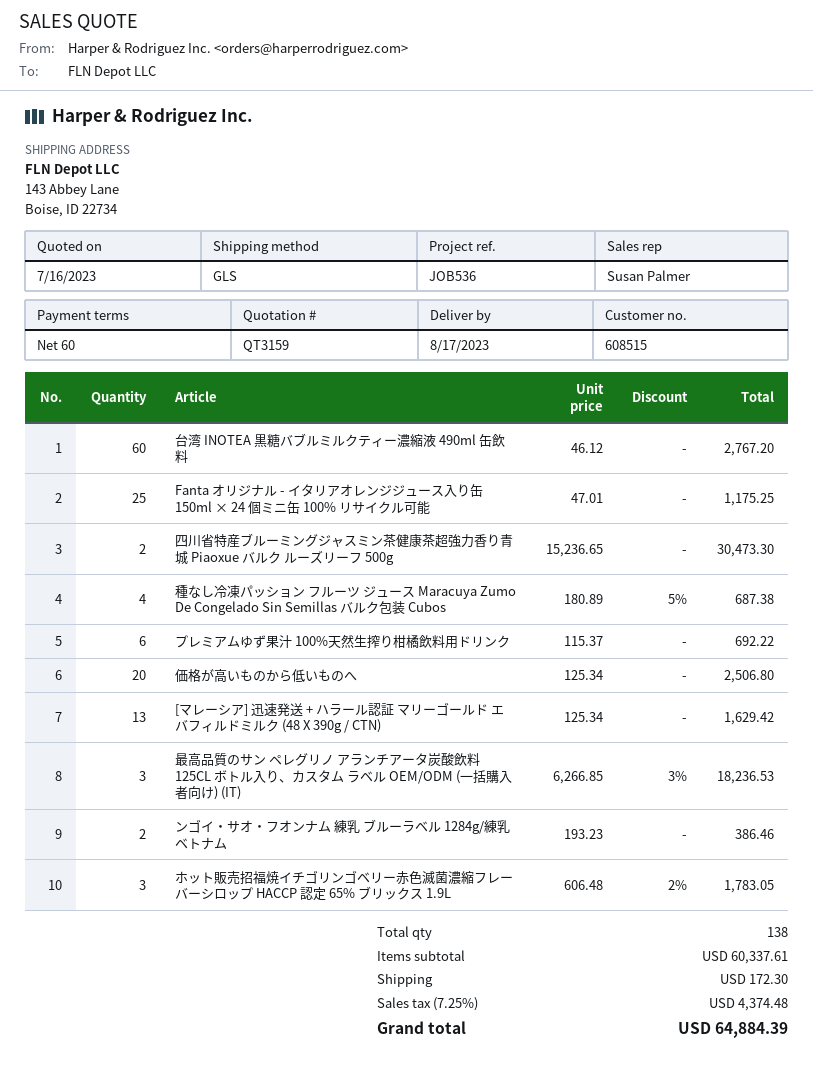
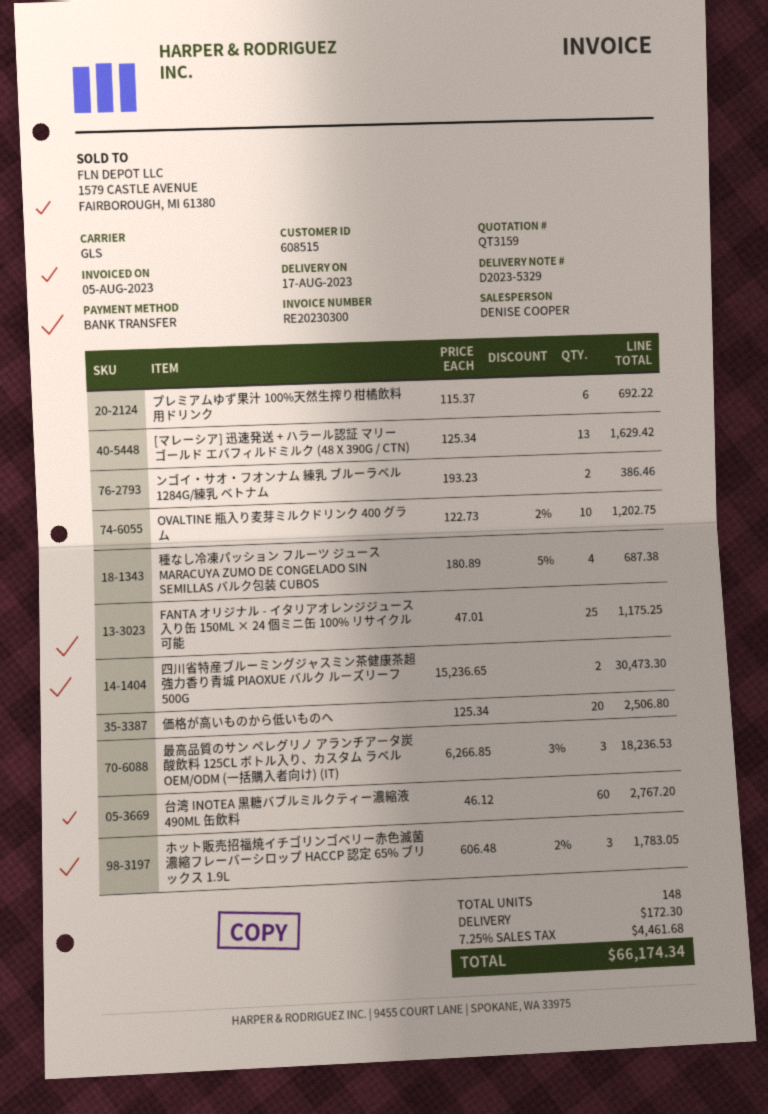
sales rep: Susan Palmer -> DENISE COOPER
OVALTINE 瓶入り麦芽ミルクドリンク 400 グラム: none -> 10 x 122.73 - 2% = 1202.75
total quantity: 138 -> 148
tax: 7.25% = 4374.48 -> 7.25% = 4461.68
total: 64884.39 -> 66174.34

